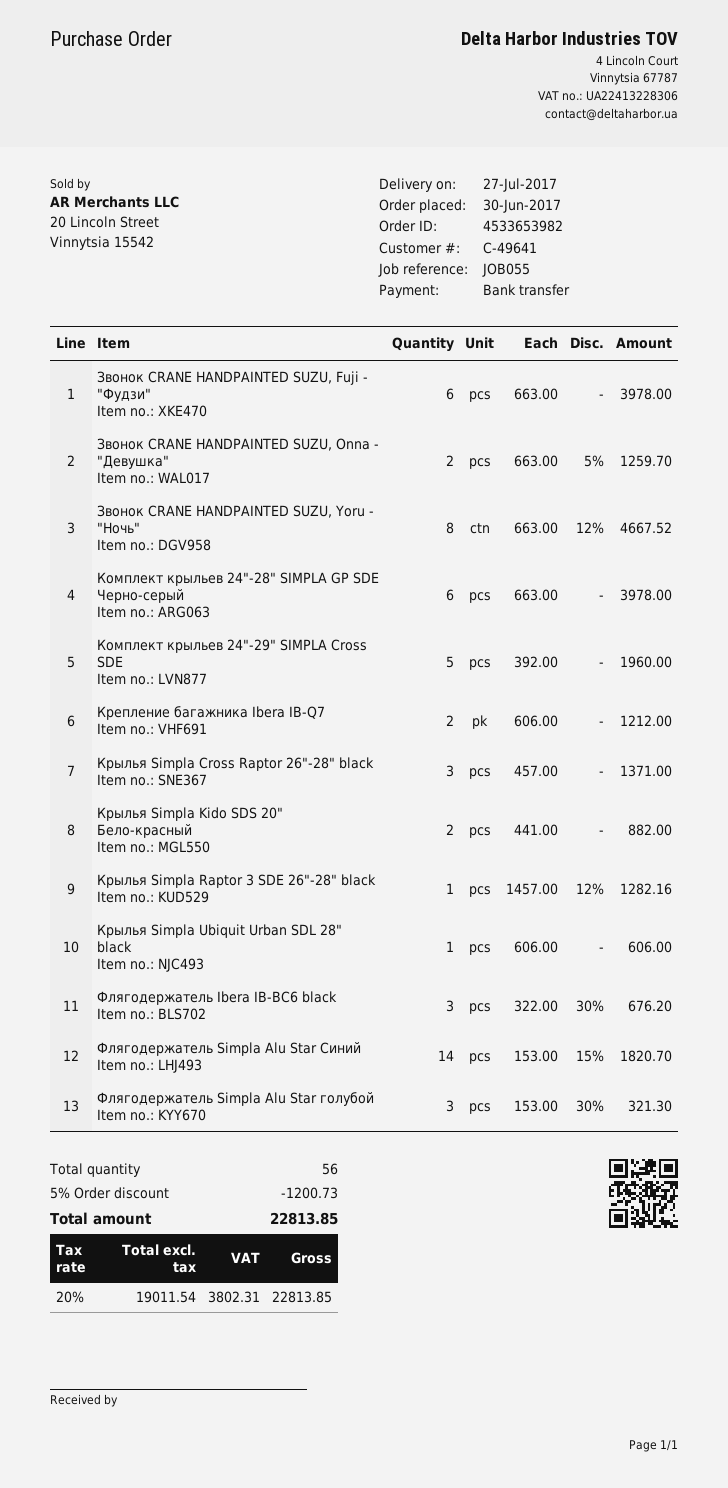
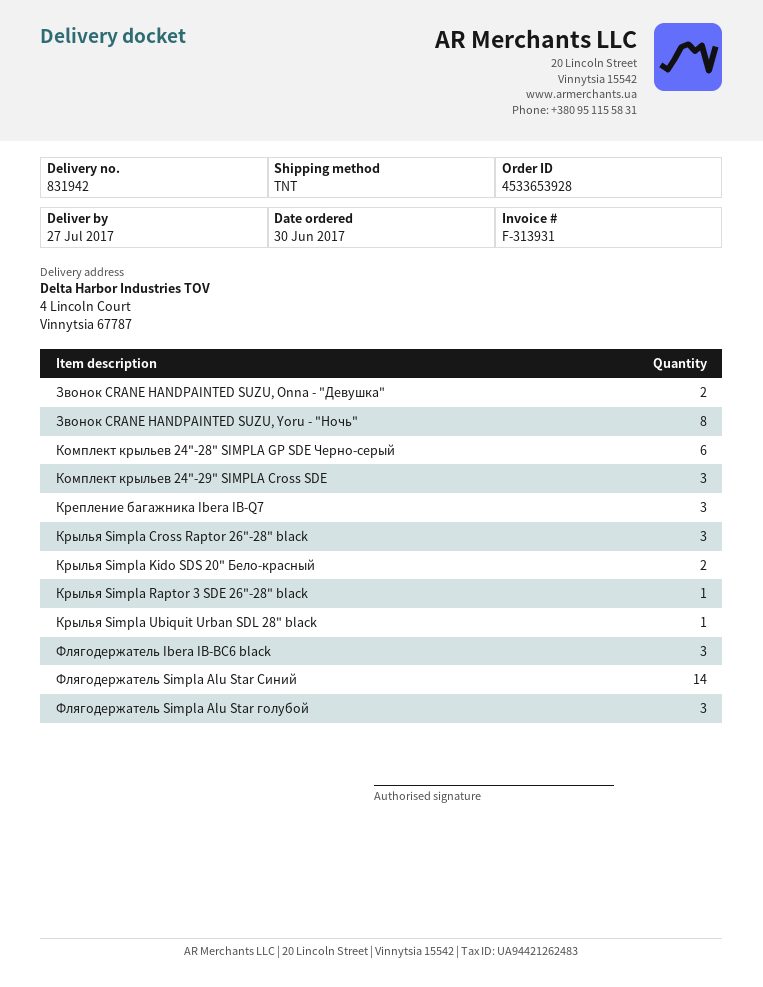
order number: 4533653982 -> 4533653928
Звонок CRANE HANDPAINTED SUZU, Fuji - "Фудзи": 6 -> none
Комплект крыльев 24"-29" SIMPLA Cross SDE: 5 -> 3
Крепление багажника Ibera IB-Q7: 2 -> 3

